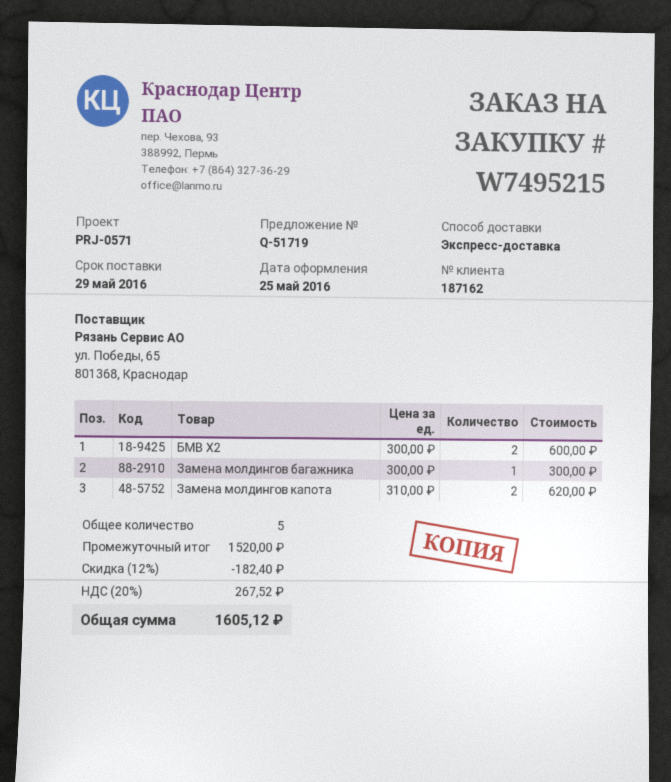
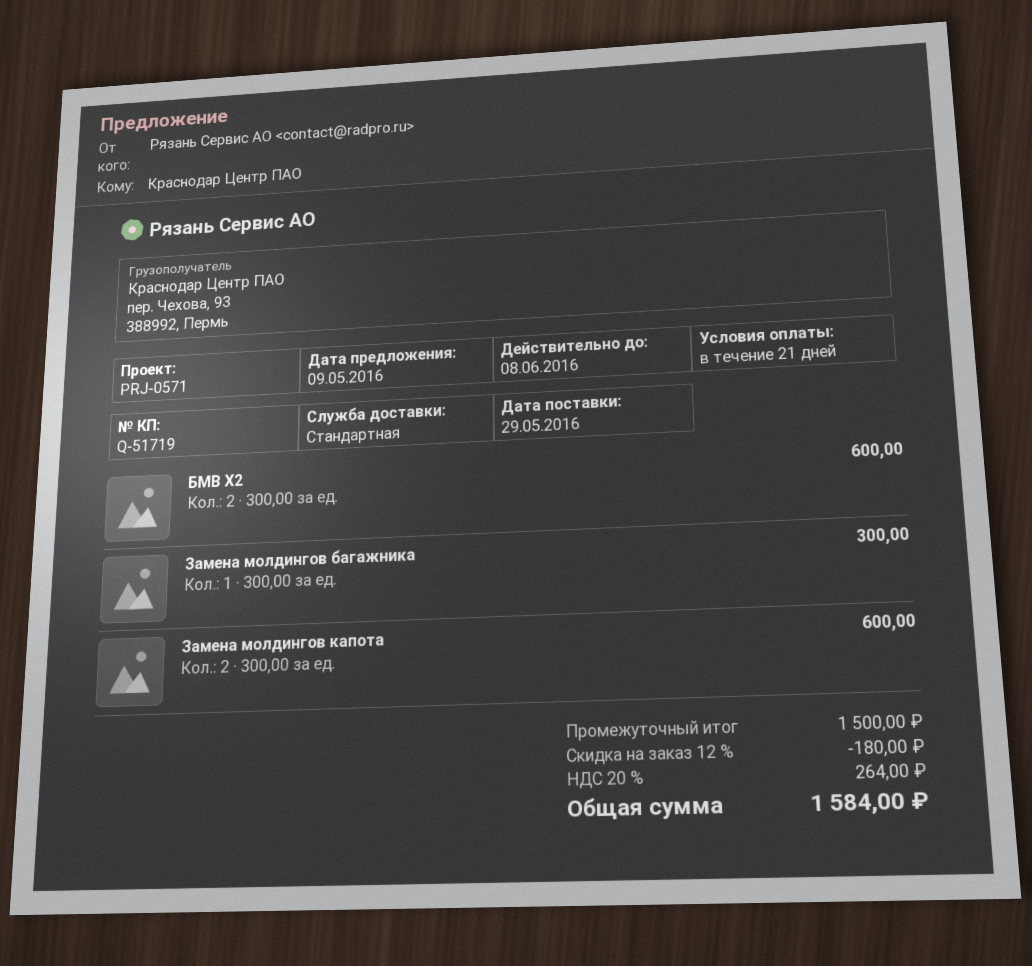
shipping method: express -> standard
Замена молдингов капота: 2 x 310.00 = 620.00 -> 2 x 300.00 = 600.00
subtotal: 1520.00 -> 1500.00
discount: 12% = 182.40 -> 12% = 180.00
tax: 20% = 267.52 -> 20% = 264.00
total: 1605.12 -> 1584.00

